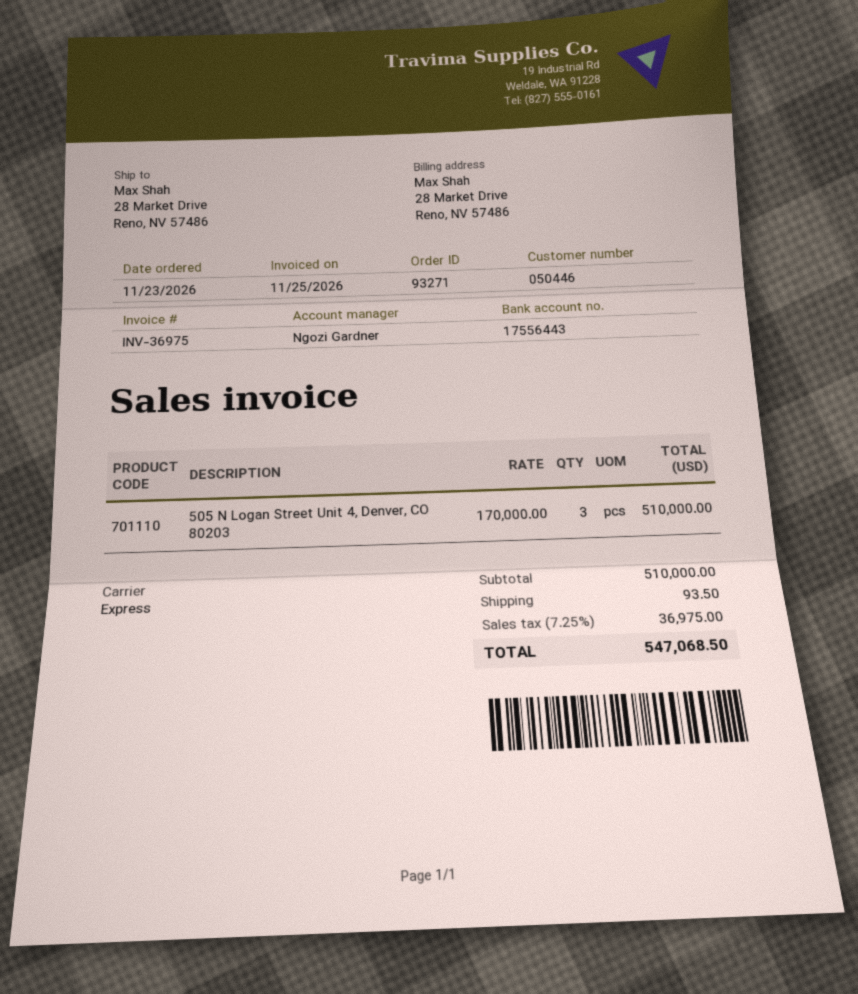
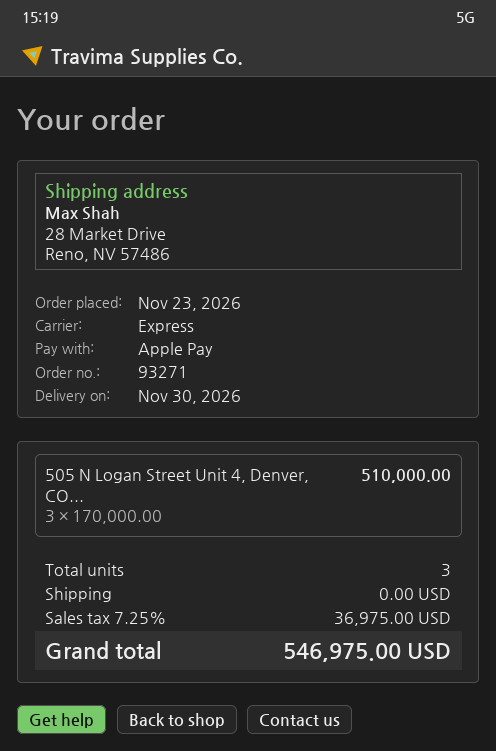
shipping: 93.50 -> 0.00
total: 547068.50 -> 546975.00

